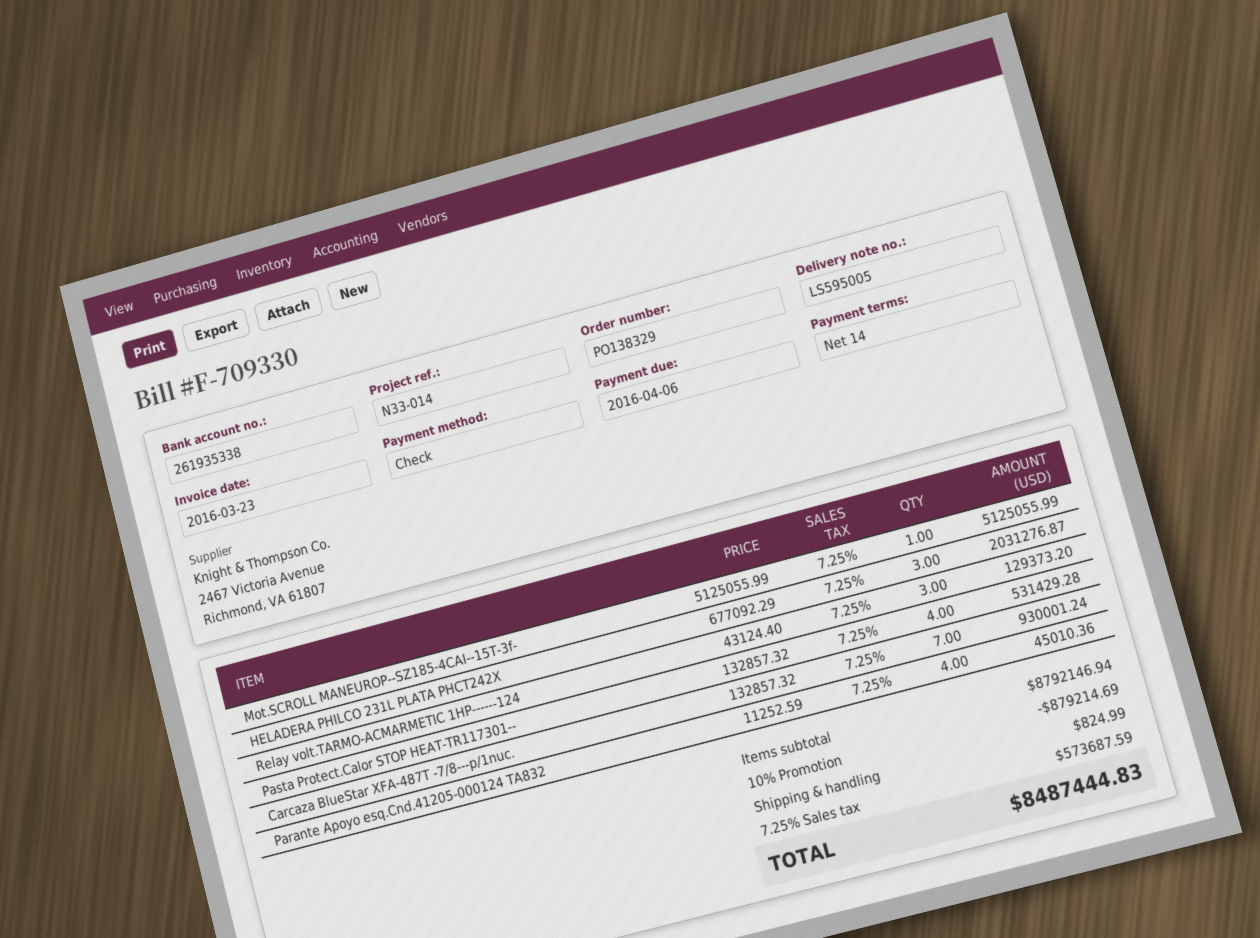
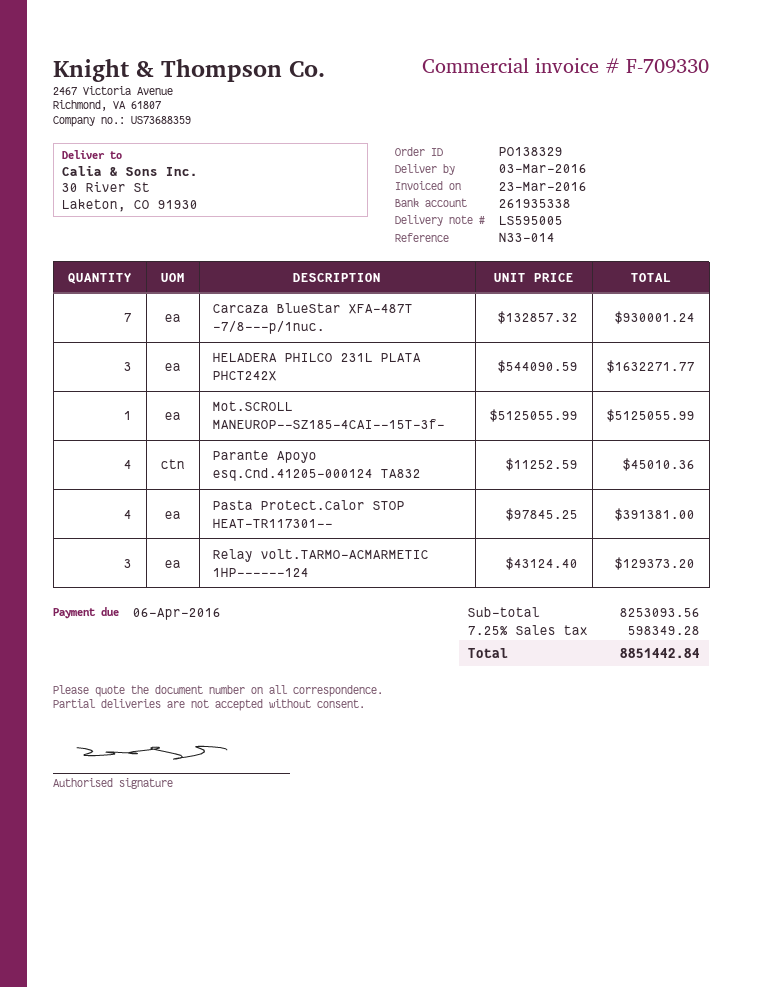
HELADERA PHILCO 231L PLATA PHCT242X: 3 x 677092.29 = 2031276.87 -> 3 x 544090.59 = 1632271.77
Pasta Protect.Calor STOP HEAT-TR117301--: 4 x 132857.32 = 531429.28 -> 4 x 97845.25 = 391381.00
subtotal: 8792146.94 -> 8253093.56
discount: 10% = 879214.69 -> none
shipping: 824.99 -> none
tax: 7.25% = 573687.59 -> 7.25% = 598349.28
total: 8487444.83 -> 8851442.84

